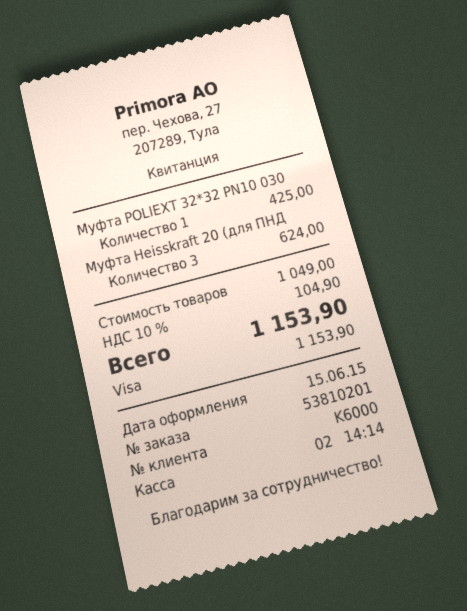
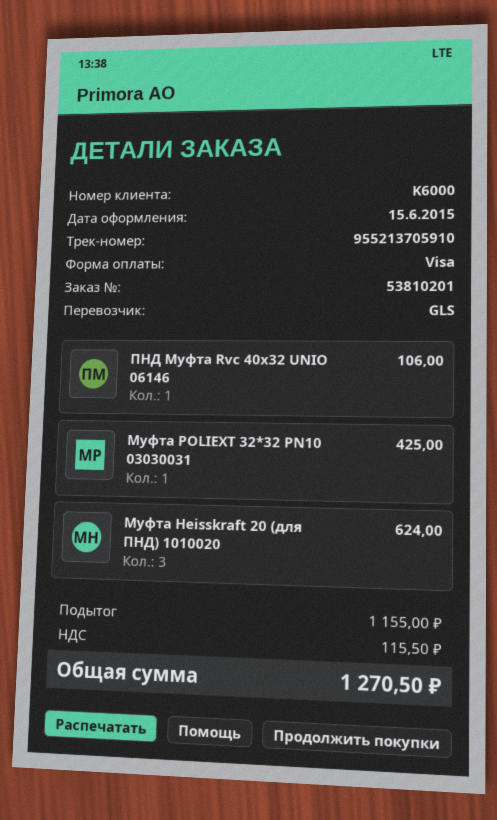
ПНД Муфта Rvc 40x32 UNIO 06146: none -> 1 for 106.00
subtotal: 1049.00 -> 1155.00
tax: 104.90 -> 115.50
total: 1153.90 -> 1270.50

